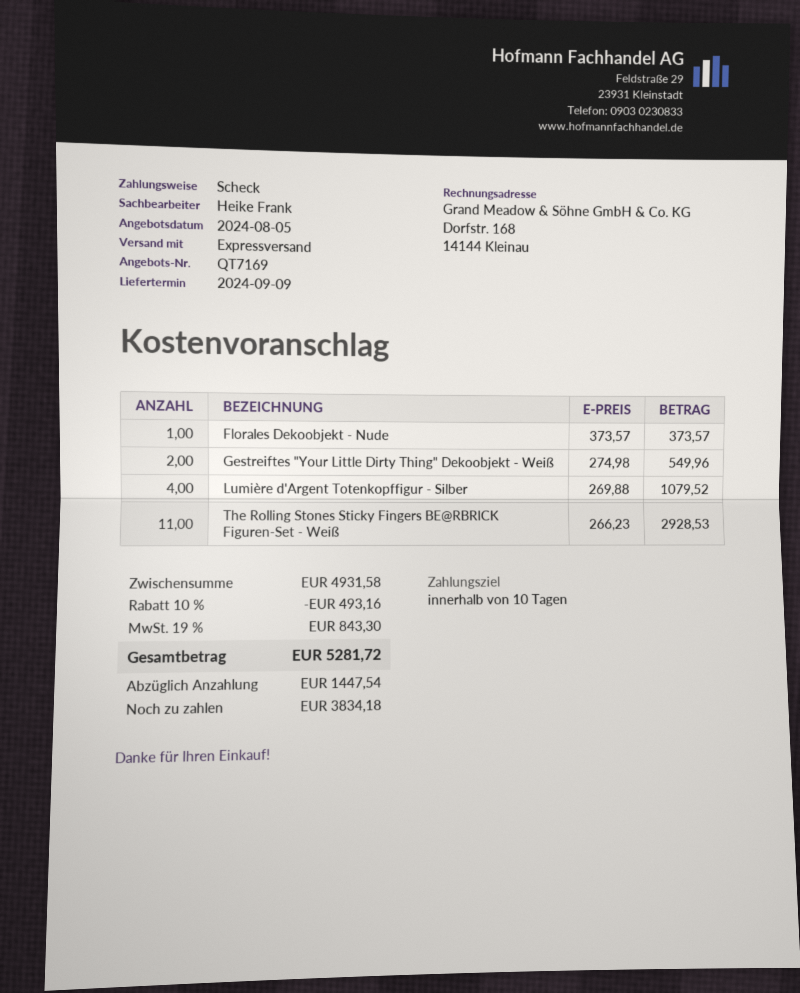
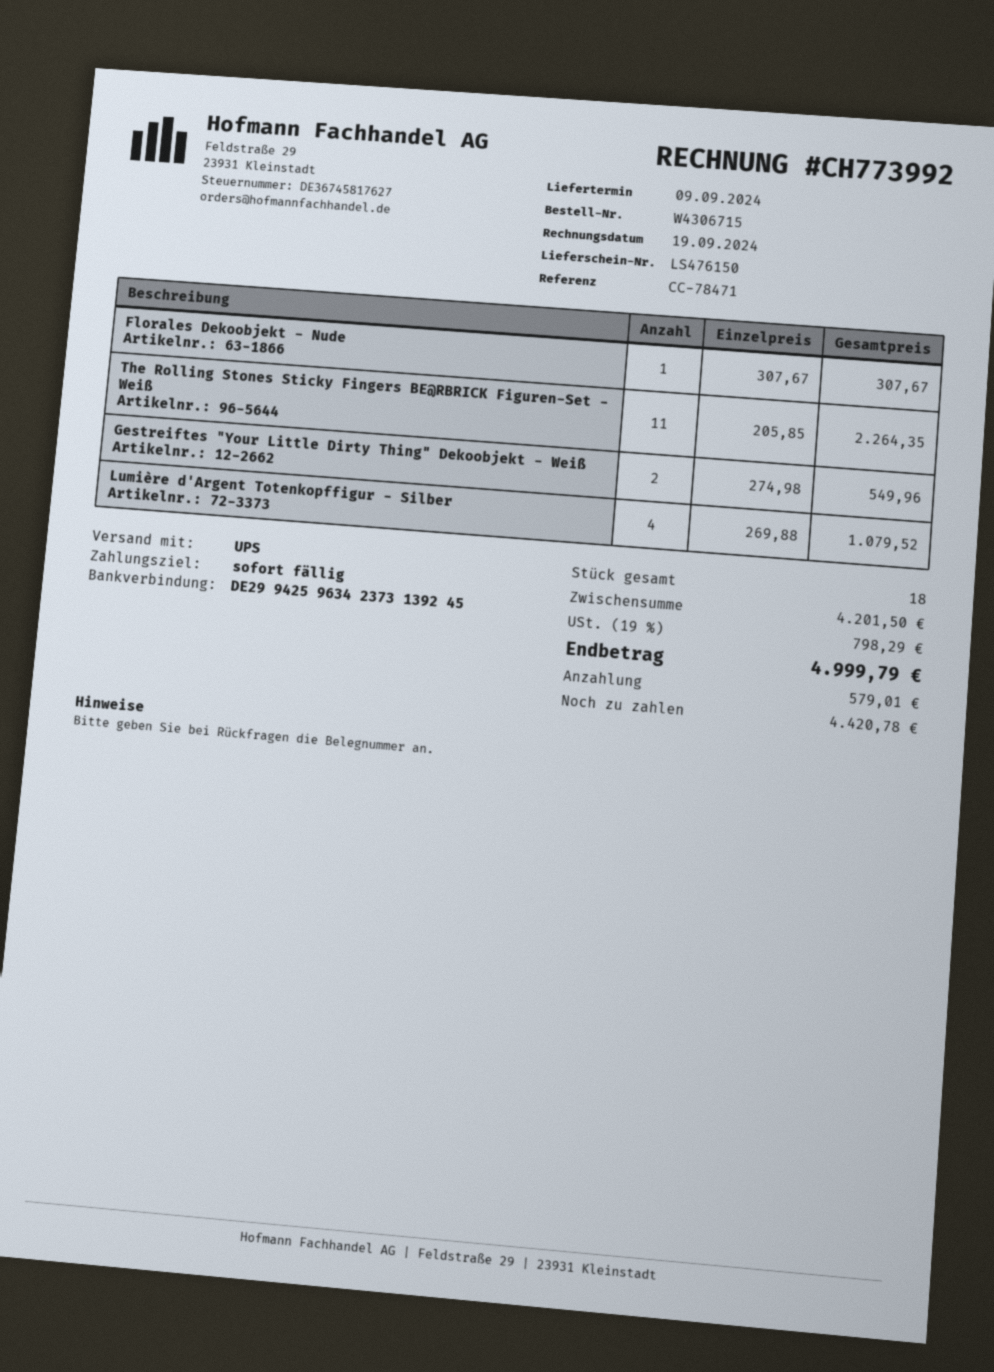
payment terms: 10 days -> on receipt
shipping method: express -> UPS
Florales Dekoobjekt - Nude: 1 x 373.57 = 373.57 -> 1 x 307.67 = 307.67
The Rolling Stones Sticky Fingers BE@RBRICK Figuren-Set - Weiß: 11 x 266.23 = 2928.53 -> 11 x 205.85 = 2264.35
subtotal: 4931.58 -> 4201.50
discount: 10% = 493.16 -> none
tax: 19% = 843.30 -> 19% = 798.29
total: 5281.72 -> 4999.79
deposit: 1447.54 -> 579.01
balance: 3834.18 -> 4420.78

